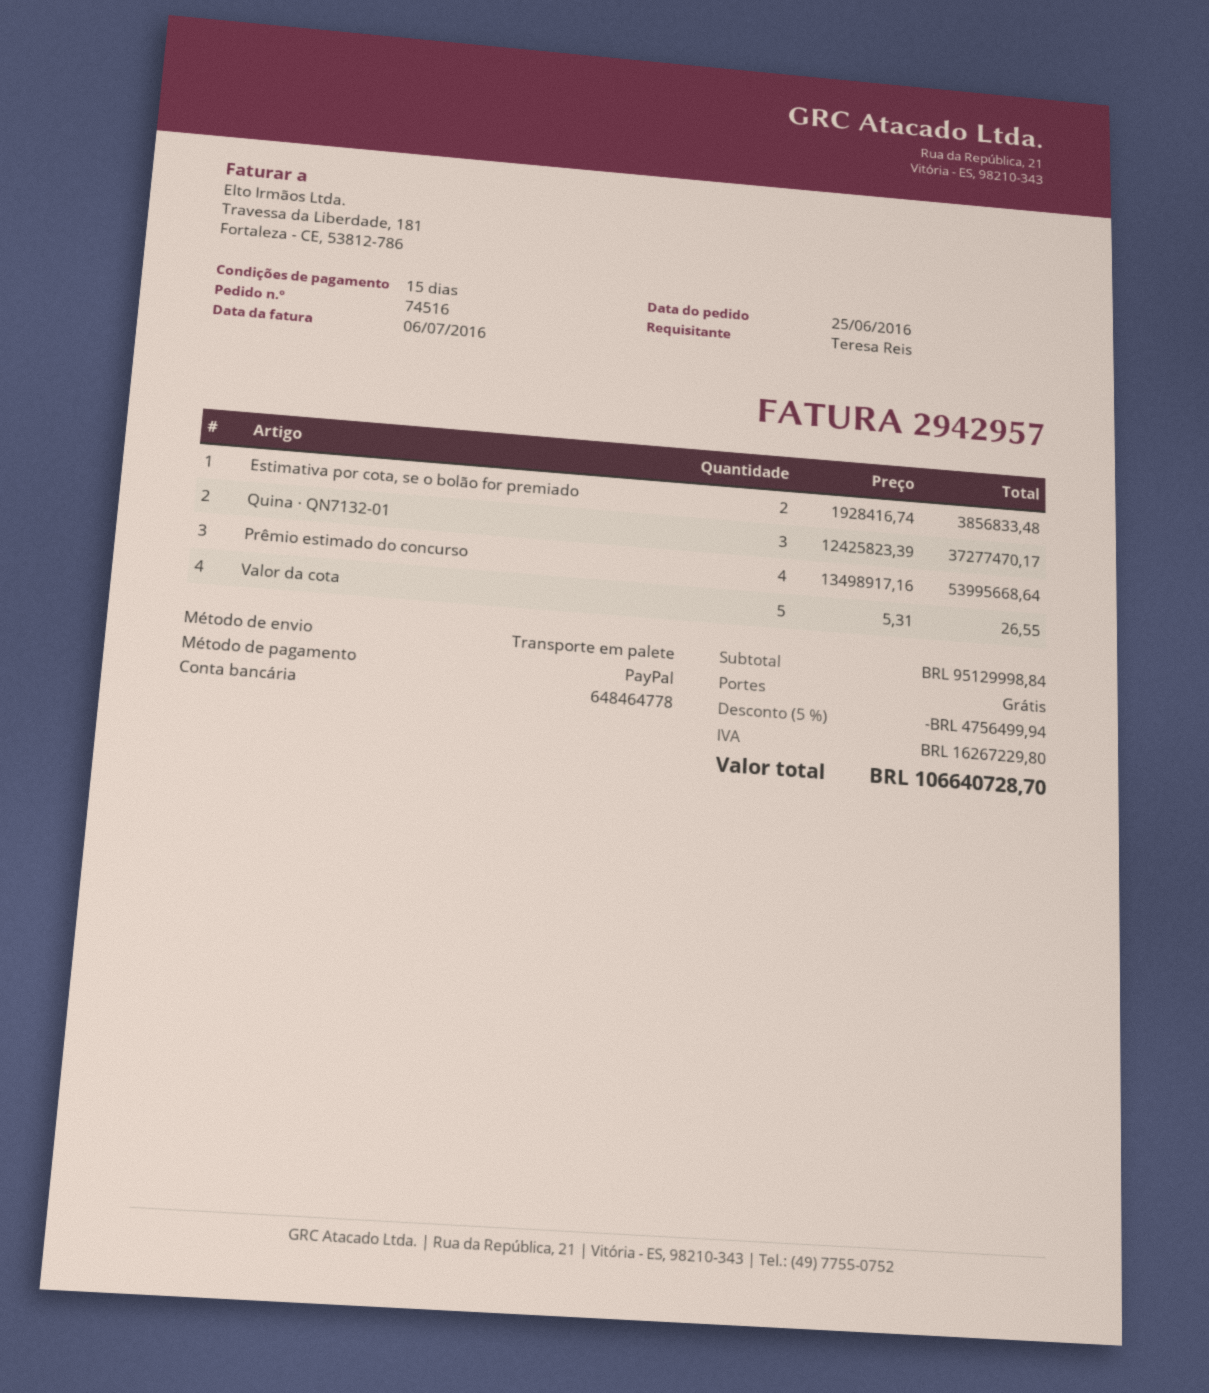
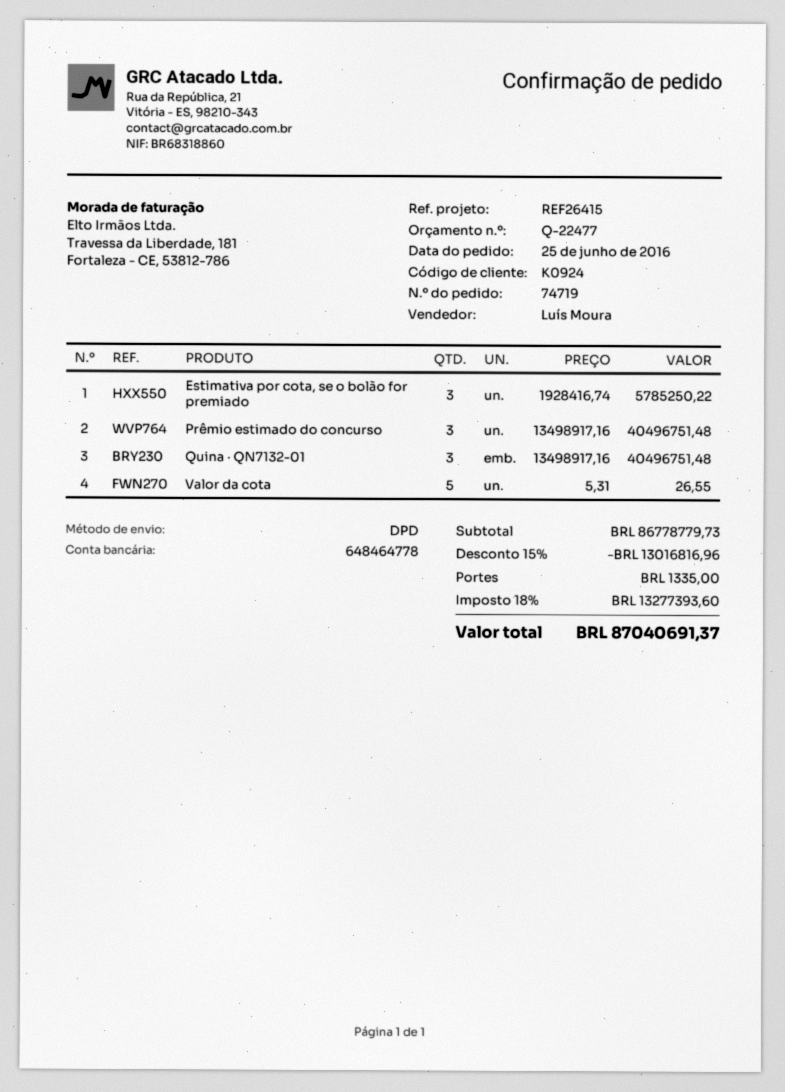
order number: 74516 -> 74719
shipping method: pallet freight -> DPD
Estimativa por cota, se o bolão for premiado: 2 x 1928416.74 = 3856833.48 -> 3 x 1928416.74 = 5785250.22
Quina · QN7132-01: 3 x 12425823.39 = 37277470.17 -> 3 x 13498917.16 = 40496751.48
Prêmio estimado do concurso: 4 x 13498917.16 = 53995668.64 -> 3 x 13498917.16 = 40496751.48
subtotal: 95129998.84 -> 86778779.73
discount: 5% = 4756499.94 -> 15% = 13016816.96
shipping: 0.00 -> 1335.00
tax: 16267229.80 -> 13277393.60
total: 106640728.70 -> 87040691.37

